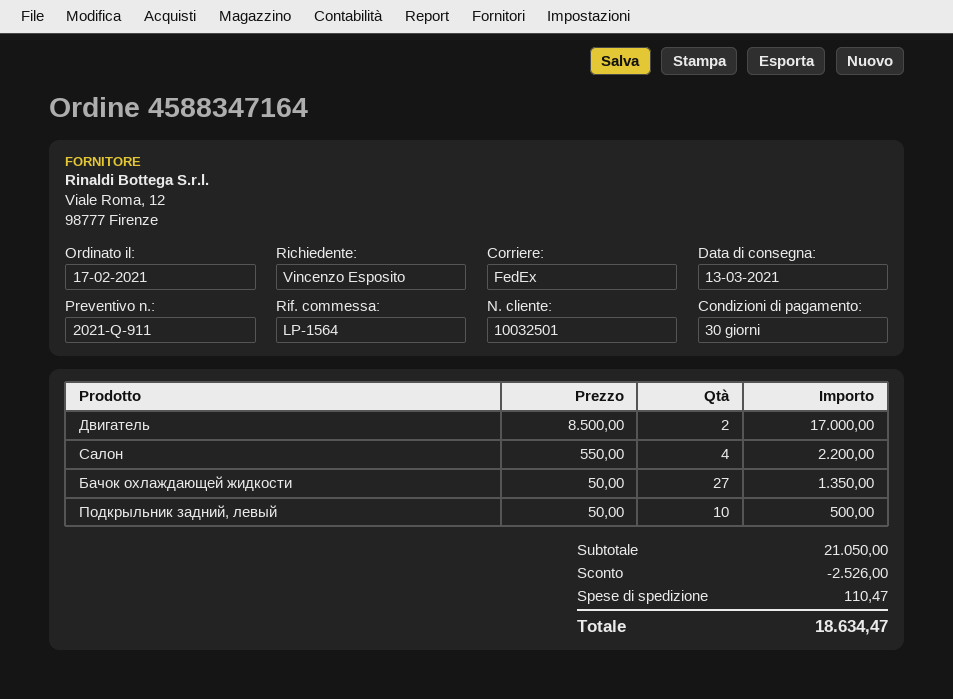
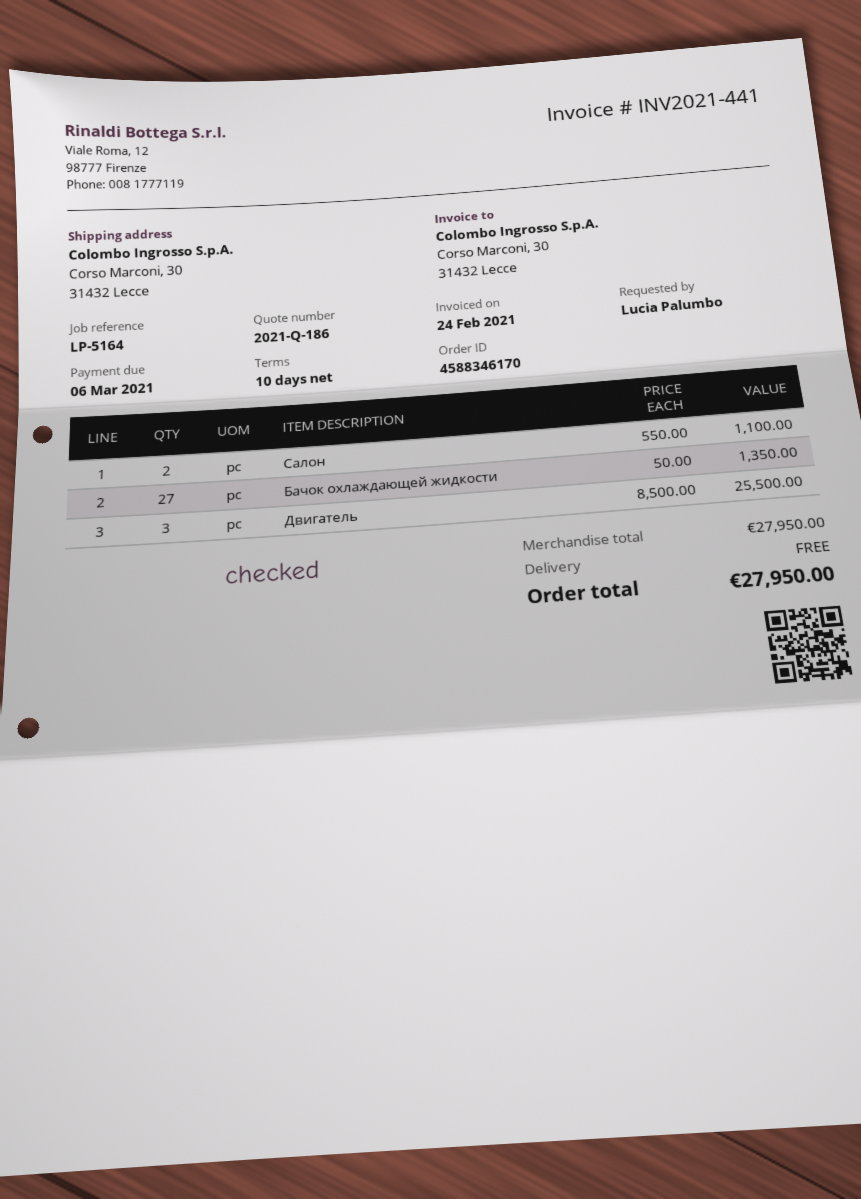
quote number: 2021-Q-911 -> 2021-Q-186
order number: 4588347164 -> 4588346170
payment terms: 30 days -> 10 days
reference: LP-1564 -> LP-5164
ordered by: Vincenzo Esposito -> Lucia Palumbo
Двигатель: 2 x 8500.00 = 17000.00 -> 3 x 8500.00 = 25500.00
Салон: 4 x 550.00 = 2200.00 -> 2 x 550.00 = 1100.00
Подкрыльник задний, левый: 10 x 50.00 = 500.00 -> none
subtotal: 21050.00 -> 27950.00
discount: 2526.00 -> none
shipping: 110.47 -> 0.00
total: 18634.47 -> 27950.00

